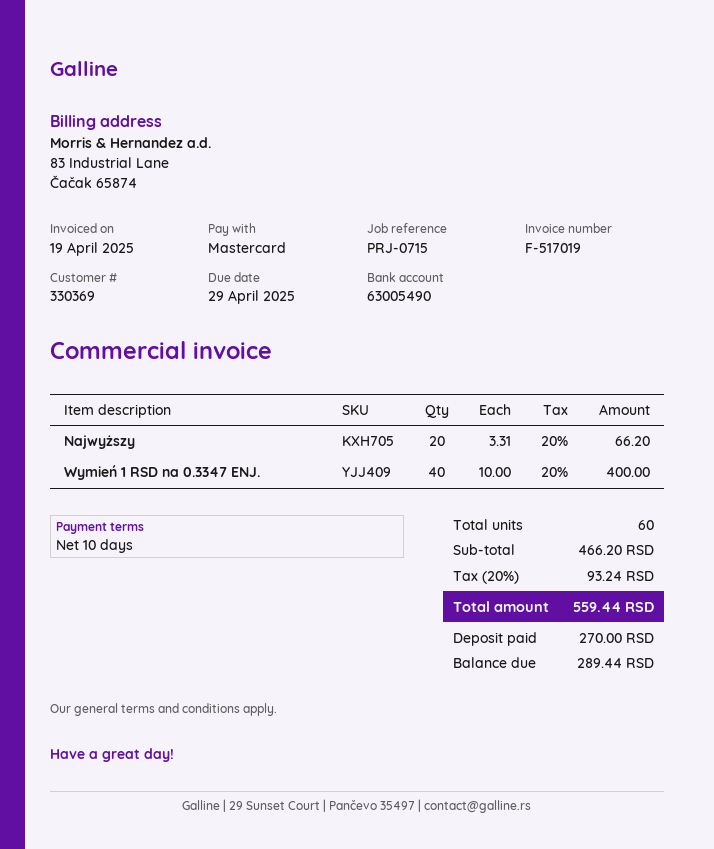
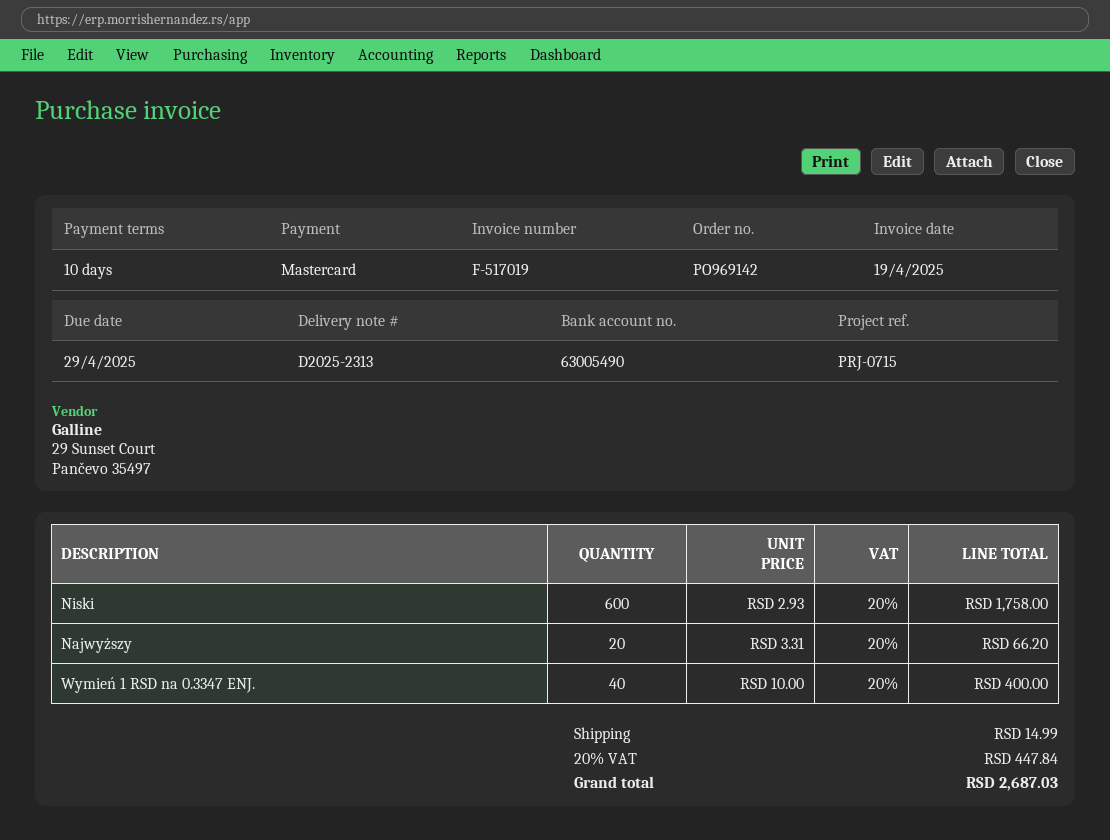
Niski: none -> 600 x 2.93 = 1758.00
shipping: none -> 14.99
tax: 20% = 93.24 -> 20% = 447.84
total: 559.44 -> 2687.03

